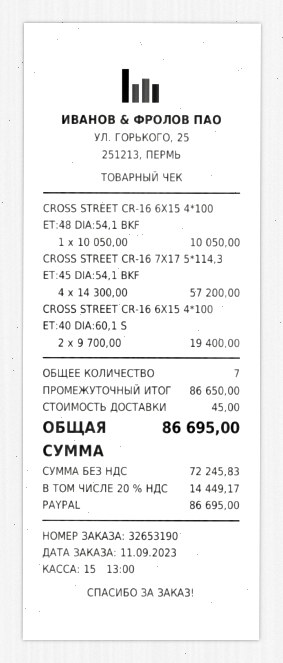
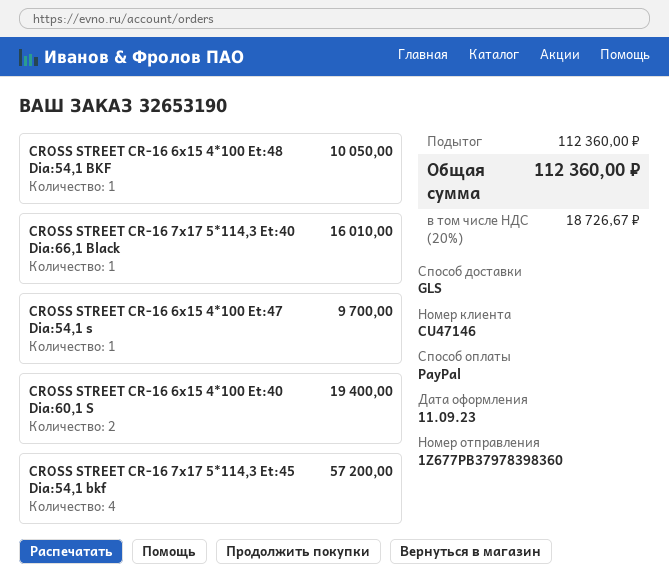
CROSS STREET СR-16 7x17 5*114,3 Et:40 Dia:66,1 Black: none -> 1 for 16010.00
CROSS STREET СR-16 6x15 4*100 Et:47 Dia:54,1 s: none -> 1 for 9700.00
subtotal: 86650.00 -> 112360.00
shipping: 45.00 -> none
tax: 20% = 14449.17 -> 20% = 18726.67
total: 86695.00 -> 112360.00

